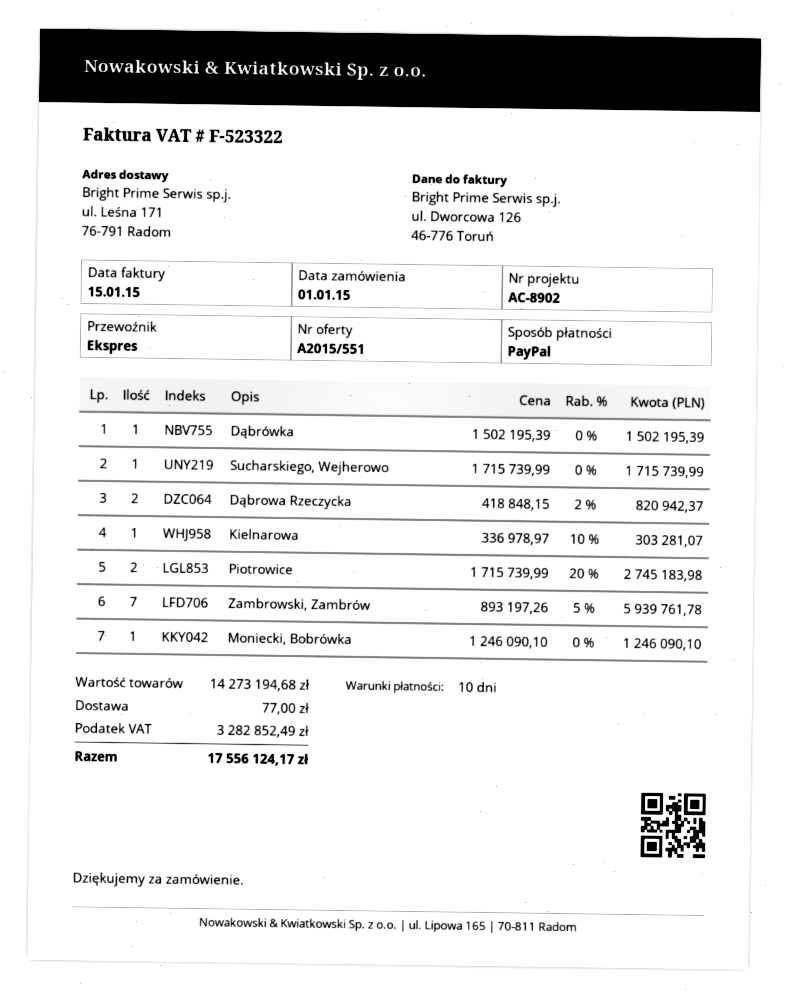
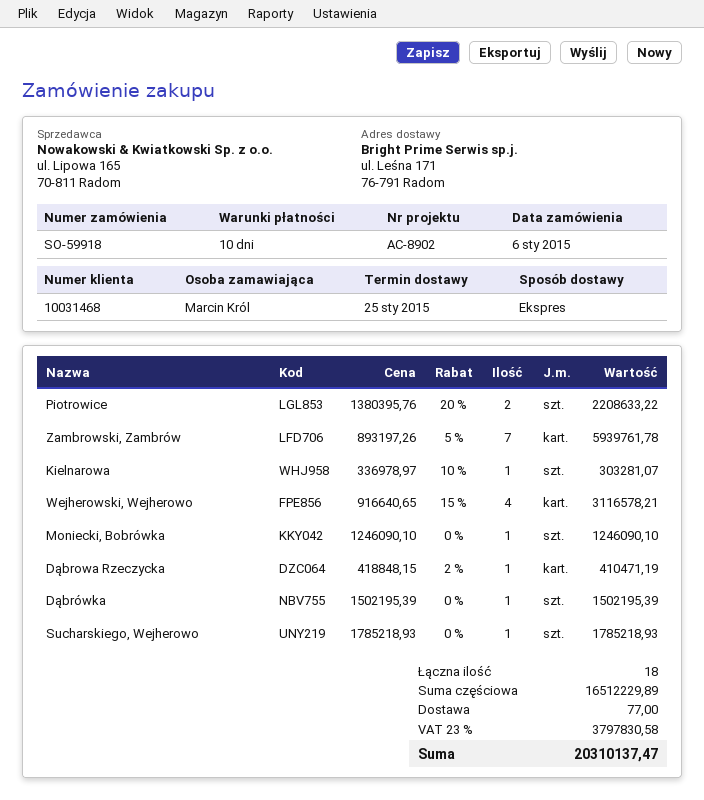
order date: 2015-01-01 -> 2015-01-06
Sucharskiego, Wejherowo: 1 x 1715739.99 = 1715739.99 -> 1 x 1785218.93 = 1785218.93
Dąbrowa Rzeczycka: 2 x 418848.15 - 2% = 820942.37 -> 1 x 418848.15 - 2% = 410471.19
Piotrowice: 2 x 1715739.99 - 20% = 2745183.98 -> 2 x 1380395.76 - 20% = 2208633.22
Wejherowski, Wejherowo: none -> 4 x 916640.65 - 15% = 3116578.21
subtotal: 14273194.68 -> 16512229.89
tax: 3282852.49 -> 3797830.58
total: 17556124.17 -> 20310137.47

